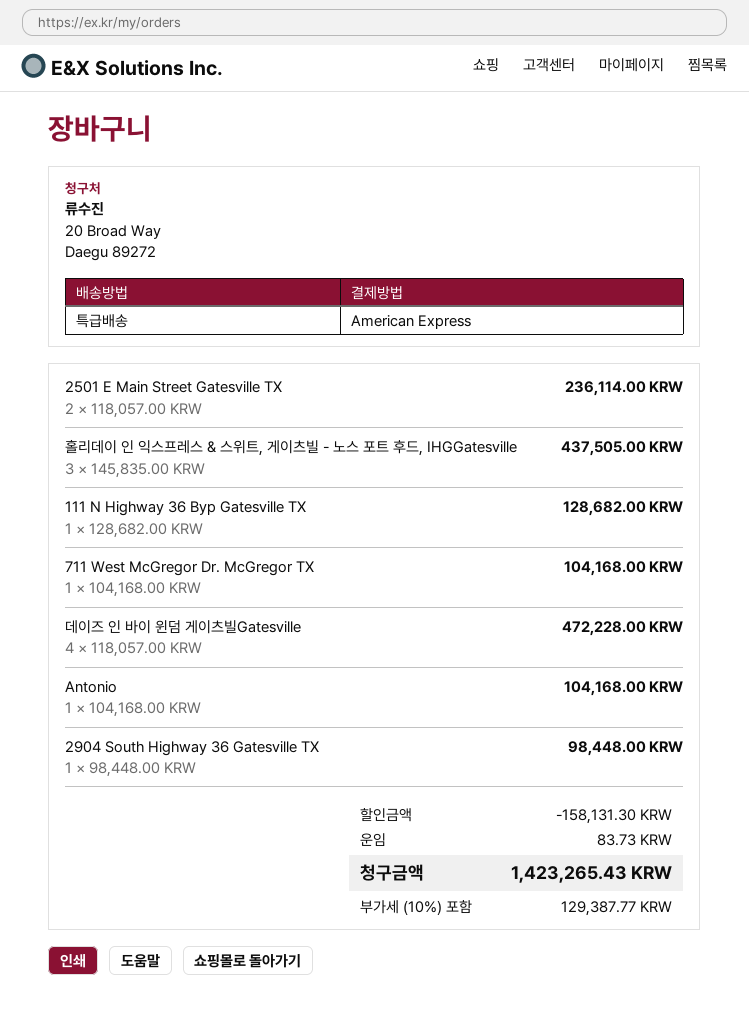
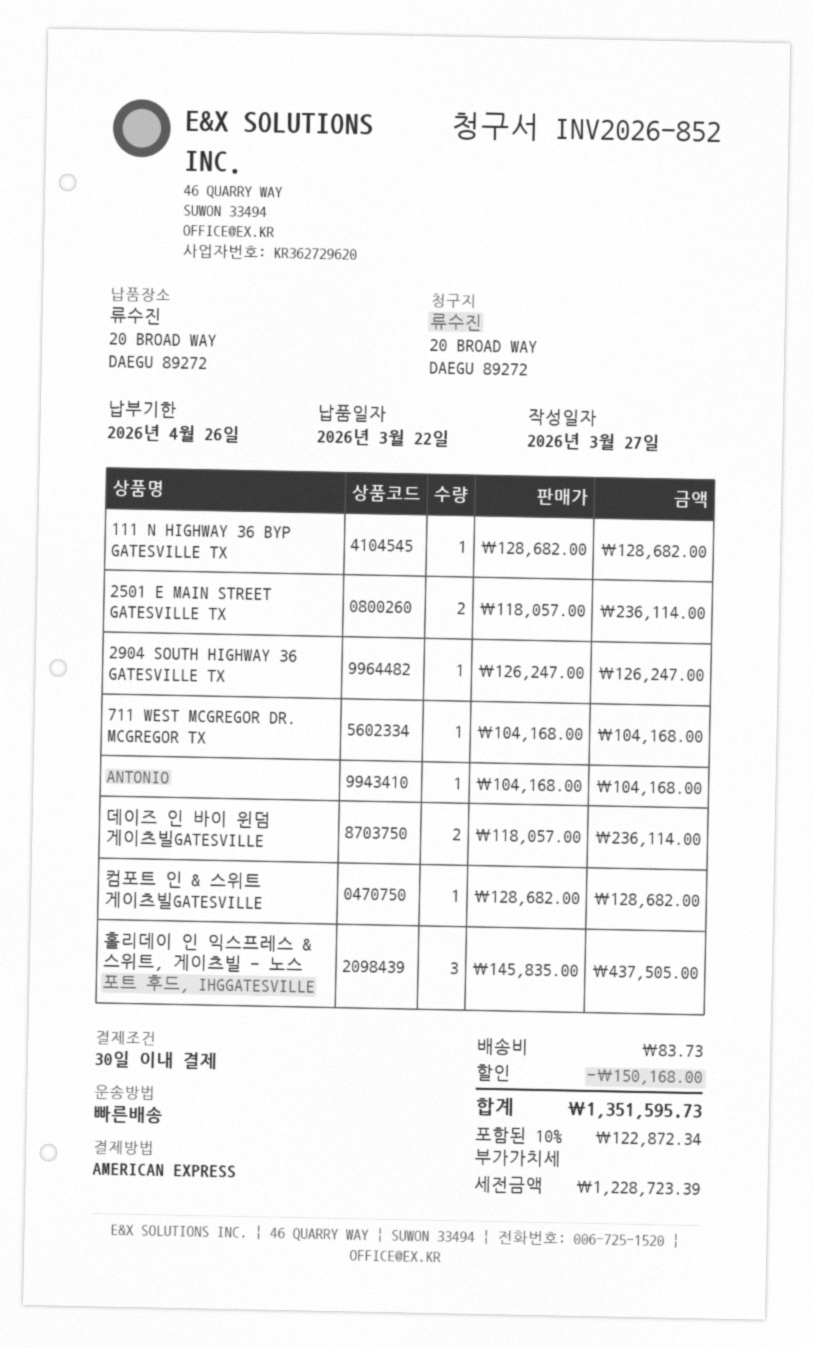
데이즈 인 바이 윈덤 게이츠빌Gatesville: 4 x 118057.00 = 472228.00 -> 2 x 118057.00 = 236114.00
2904 South Highway 36 Gatesville TX: 1 x 98448.00 = 98448.00 -> 1 x 126247.00 = 126247.00
컴포트 인 & 스위트 게이츠빌GATESVILLE: none -> 1 x 128682.00 = 128682.00
discount: 158131.30 -> 150168.00
tax: 10% = 129387.77 -> 10% = 122872.34
total: 1423265.43 -> 1351595.73

